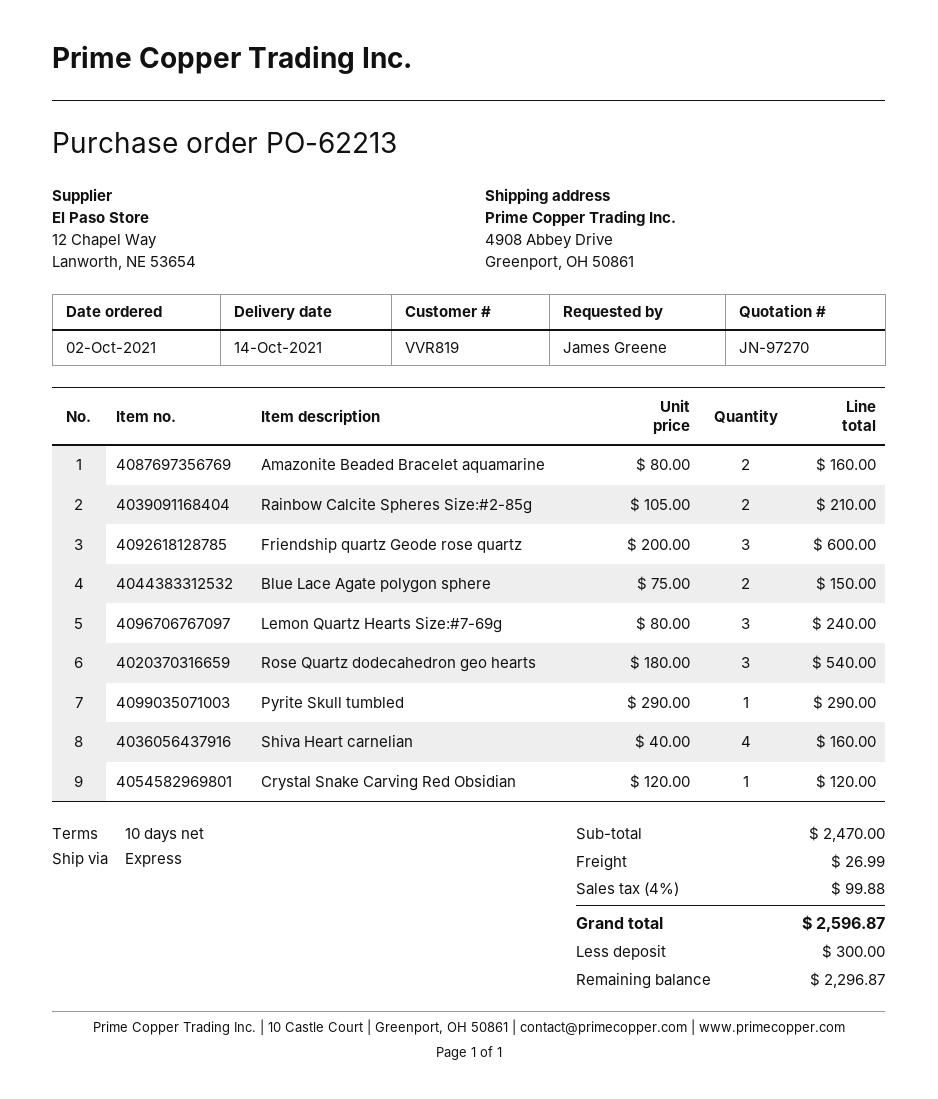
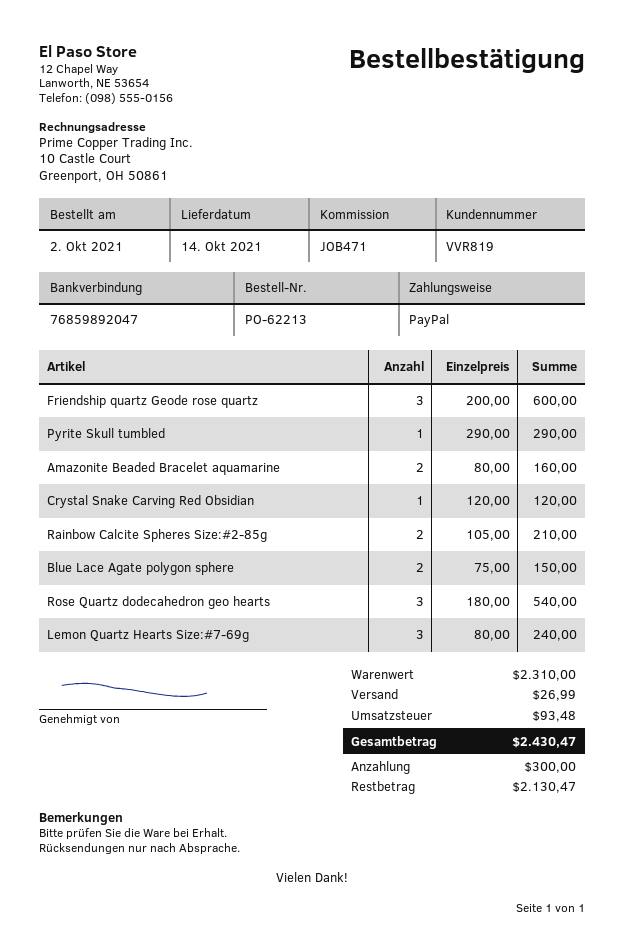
Shiva Heart carnelian: 4 x 40.00 = 160.00 -> none
subtotal: 2470.00 -> 2310.00
tax: 99.88 -> 93.48
total: 2596.87 -> 2430.47
balance: 2296.87 -> 2130.47

